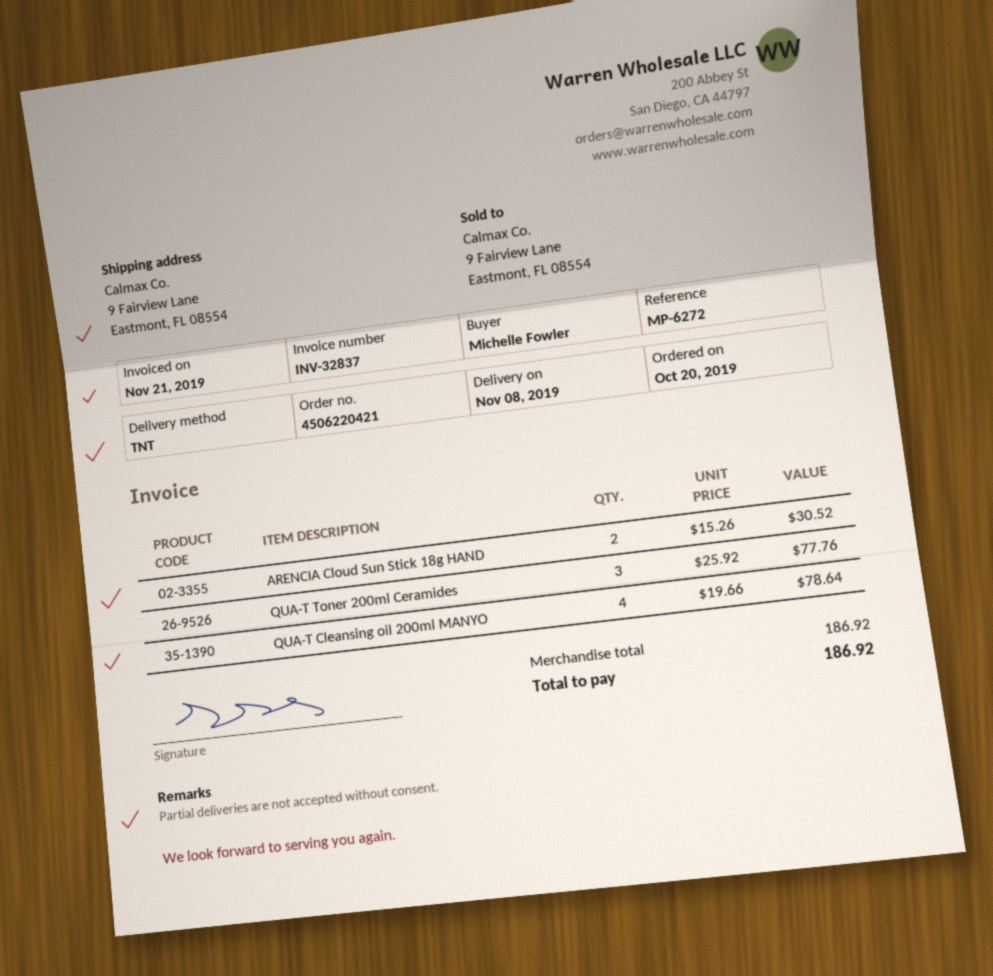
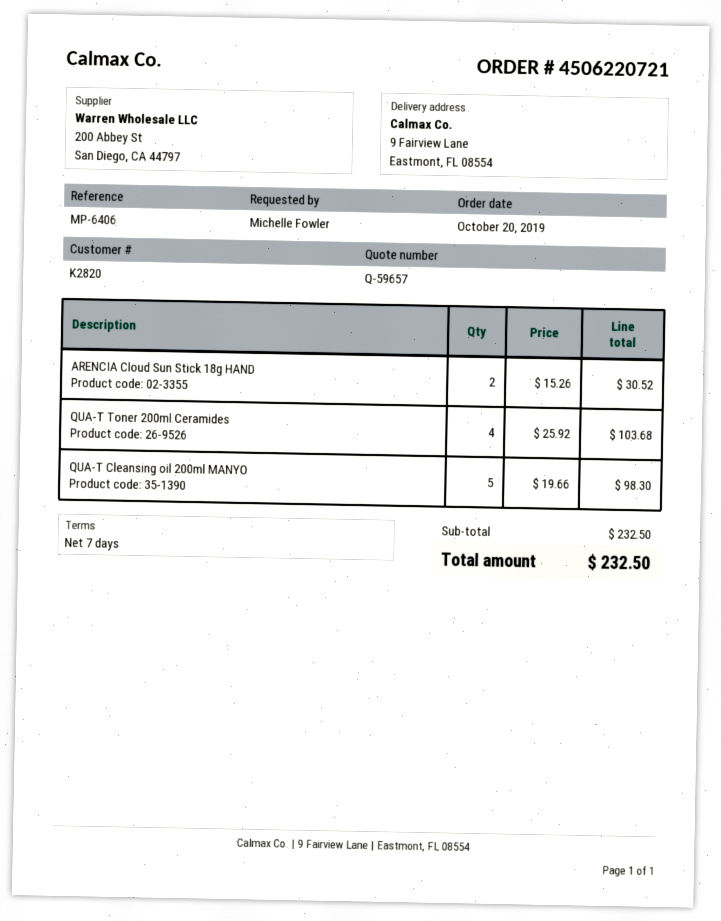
order number: 4506220421 -> 4506220721
reference: MP-6272 -> MP-6406
QUA-T Toner 200ml Ceramides: 3 x 25.92 = 77.76 -> 4 x 25.92 = 103.68
QUA-T Cleansing oil 200ml MANYO: 4 x 19.66 = 78.64 -> 5 x 19.66 = 98.30
subtotal: 186.92 -> 232.50
total: 186.92 -> 232.50

